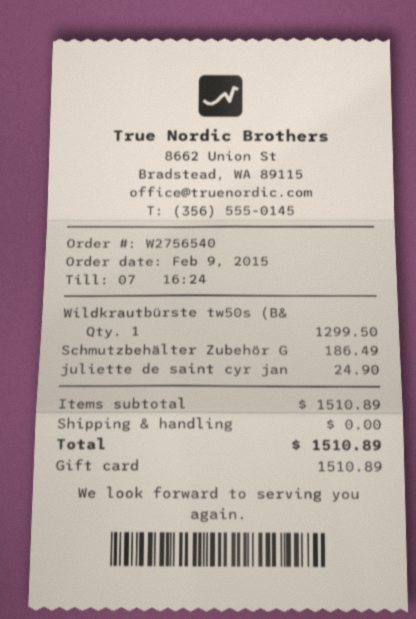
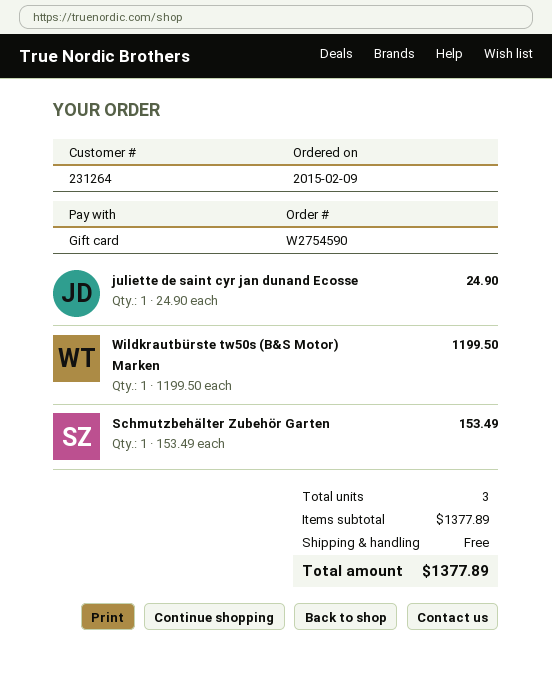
order number: W2756540 -> W2754590
Wildkrautbürste tw50s (B&: 1 for 1299.50 -> 1 for 1199.50
Schmutzbehälter Zubehör G: 1 for 186.49 -> 1 for 153.49
subtotal: 1510.89 -> 1377.89
total: 1510.89 -> 1377.89

